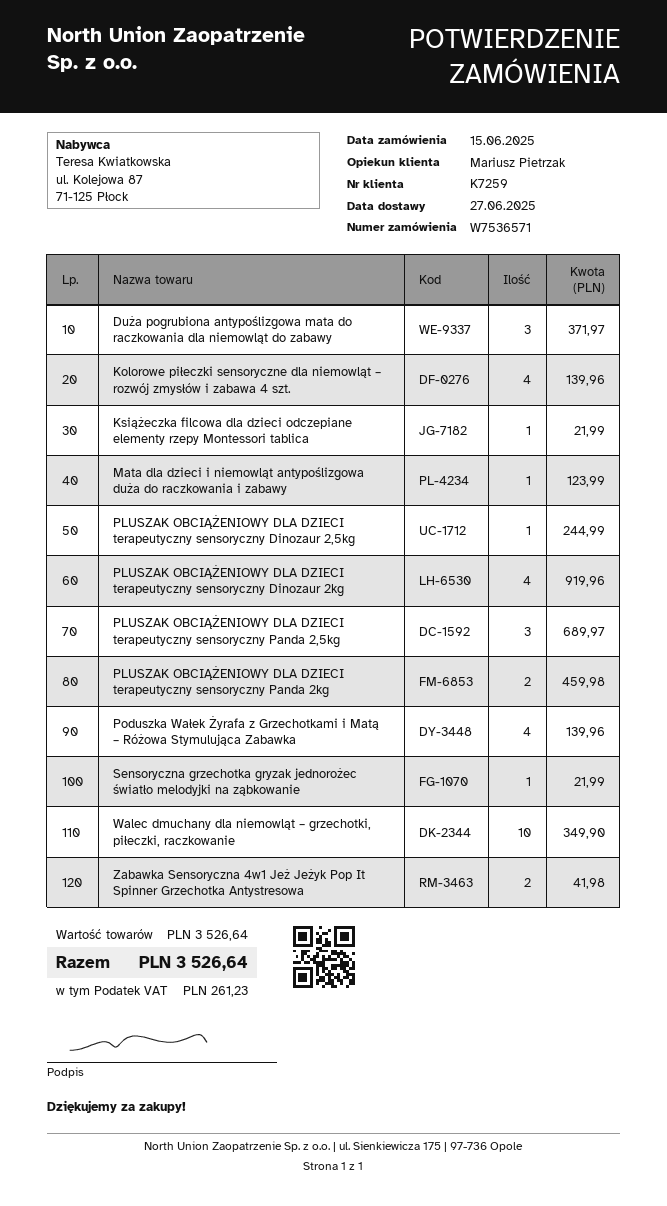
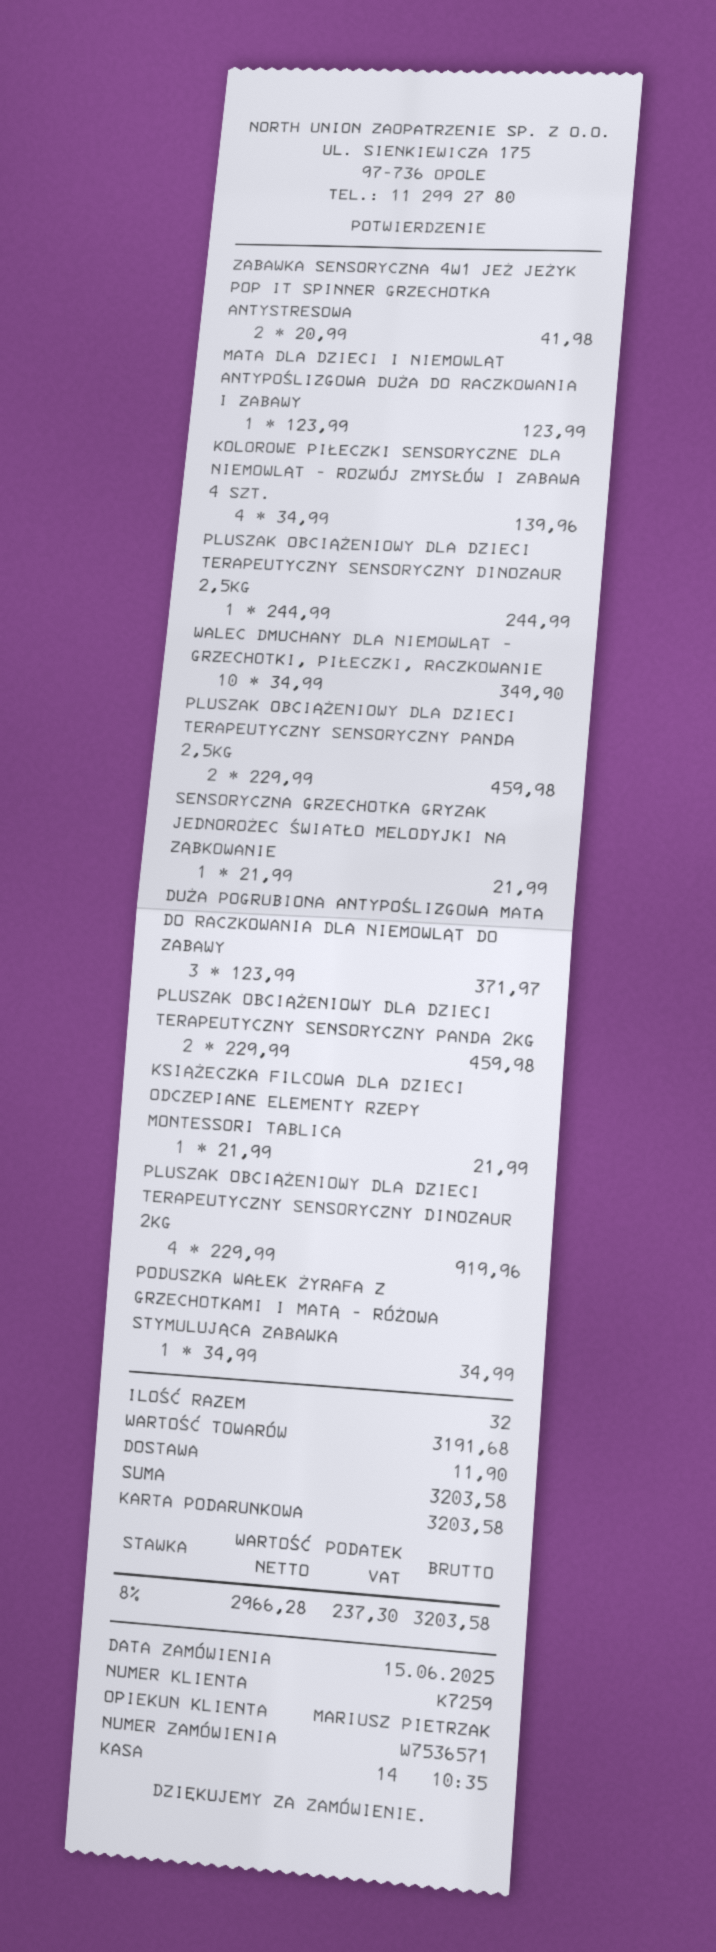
PLUSZAK OBCIĄŻENIOWY DLA DZIECI terapeutyczny sensoryczny Panda 2,5kg: 3 for 689.97 -> 2 for 459.98
Poduszka Wałek Żyrafa z Grzechotkami i Matą – Różowa Stymulująca Zabawka: 4 for 139.96 -> 1 for 34.99
subtotal: 3526.64 -> 3191.68
shipping: none -> 11.90
tax: 261.23 -> 237.30
total: 3526.64 -> 3203.58

